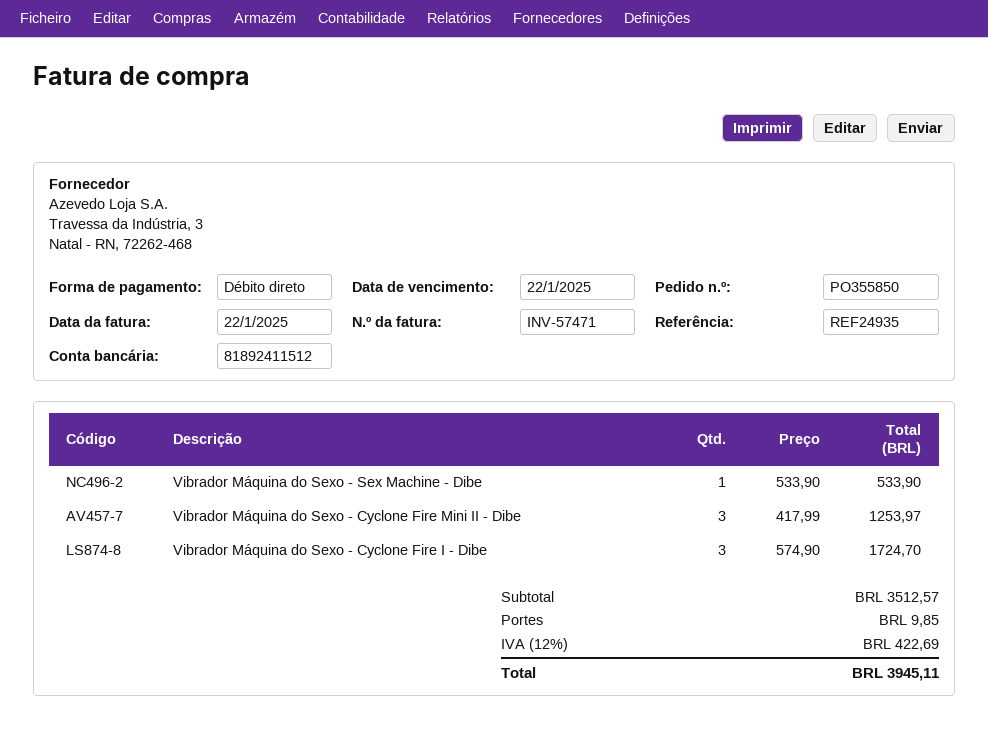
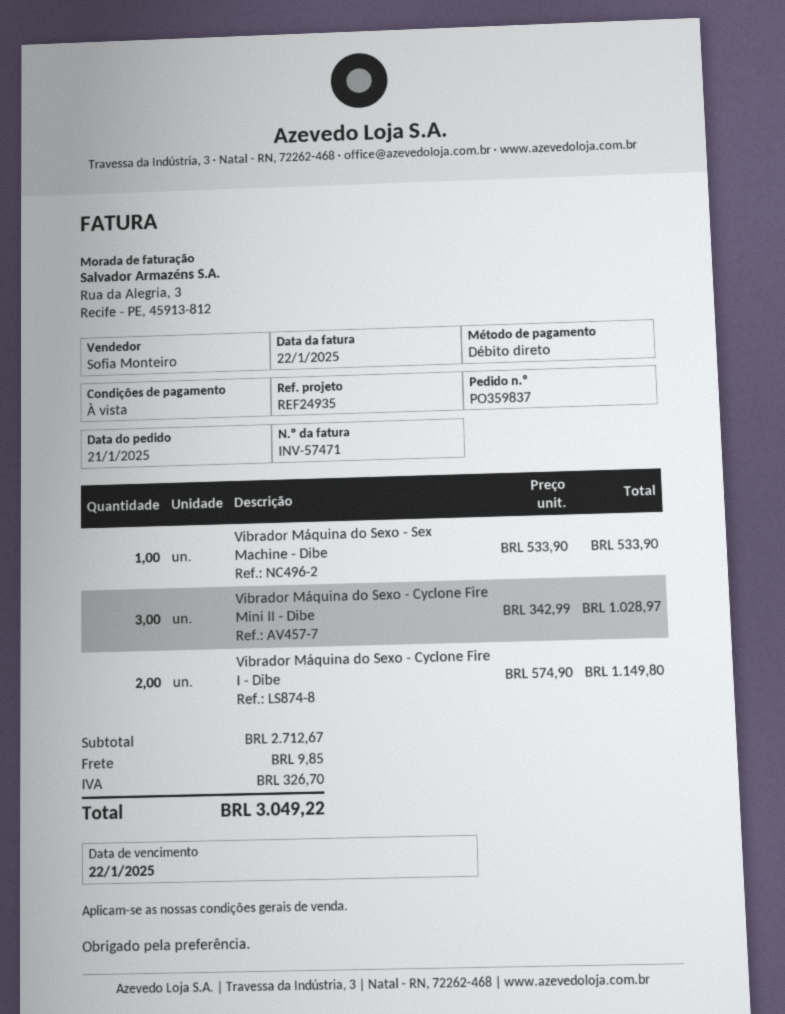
order number: PO355850 -> PO359837
Vibrador Máquina do Sexo - Cyclone Fire Mini II - Dibe: 3 x 417.99 = 1253.97 -> 3 x 342.99 = 1028.97
Vibrador Máquina do Sexo - Cyclone Fire I - Dibe: 3 x 574.90 = 1724.70 -> 2 x 574.90 = 1149.80
subtotal: 3512.57 -> 2712.67
tax: 422.69 -> 326.70
total: 3945.11 -> 3049.22

